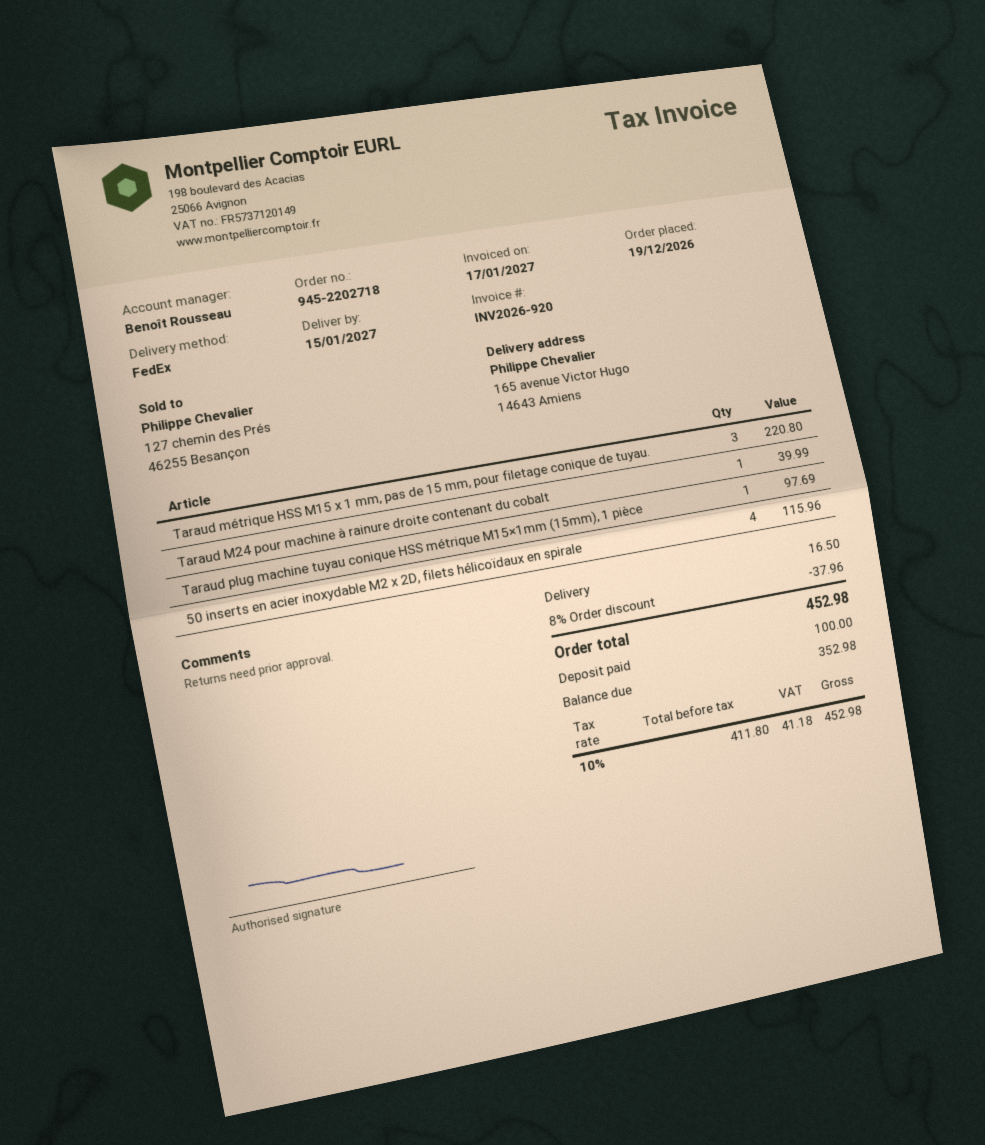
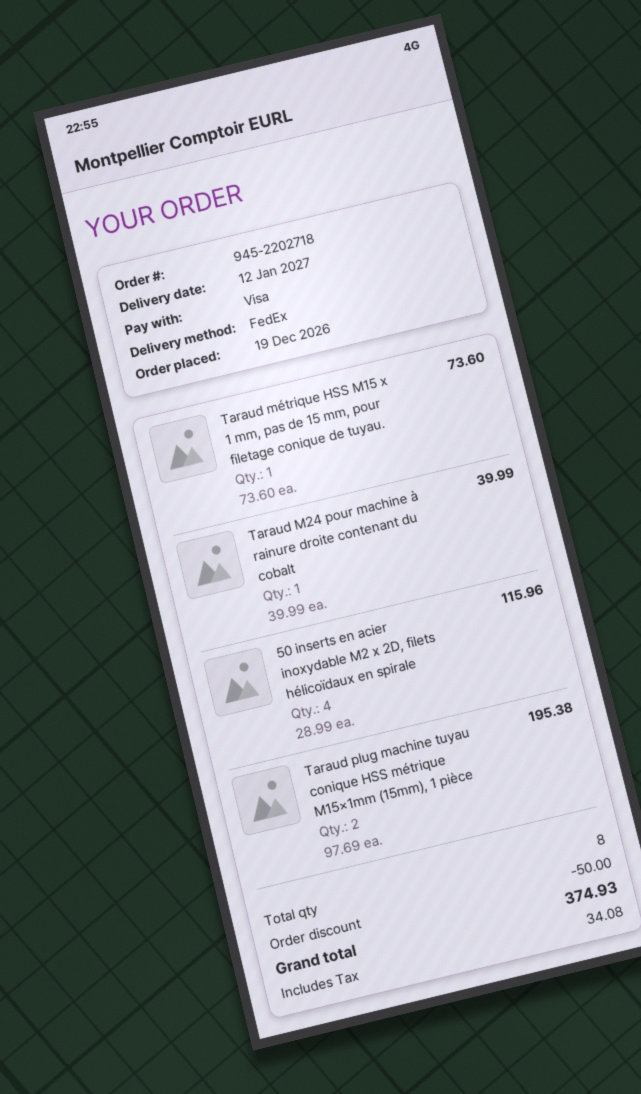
delivery date: 2027-01-15 -> 2027-01-12
Taraud métrique HSS M15 x 1 mm, pas de 15 mm, pour filetage conique de tuyau.: 3 for 220.80 -> 1 for 73.60
Taraud plug machine tuyau conique HSS métrique M15×1mm (15mm), 1 pièce: 1 for 97.69 -> 2 for 195.38
discount: 37.96 -> 50.00
shipping: 16.50 -> none
tax: 41.18 -> 34.08
total: 452.98 -> 374.93

